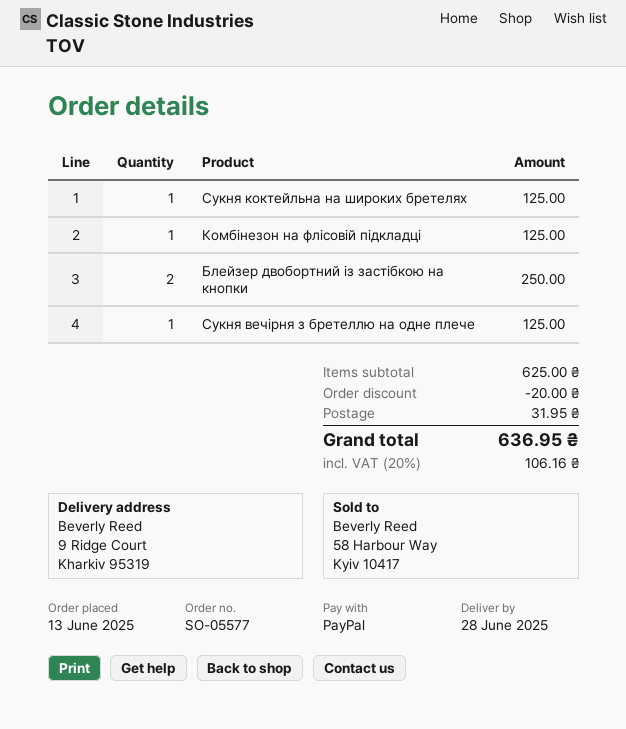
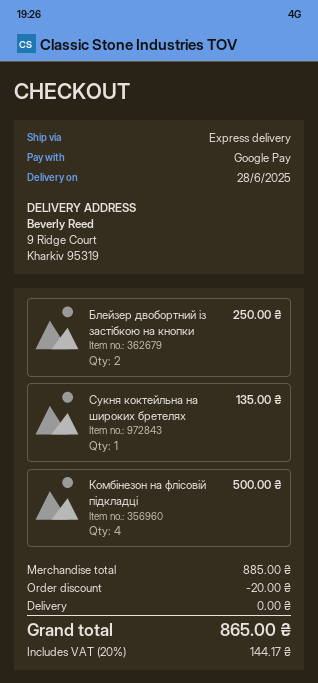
payment method: PayPal -> Google Pay
Сукня коктейльна на широких бретелях: 1 for 125.00 -> 1 for 135.00
Комбінезон на флісовій підкладці: 1 for 125.00 -> 4 for 500.00
Сукня вечірня з бретеллю на одне плече: 1 for 125.00 -> none
subtotal: 625.00 -> 885.00
shipping: 31.95 -> 0.00
tax: 20% = 106.16 -> 20% = 144.17
total: 636.95 -> 865.00

